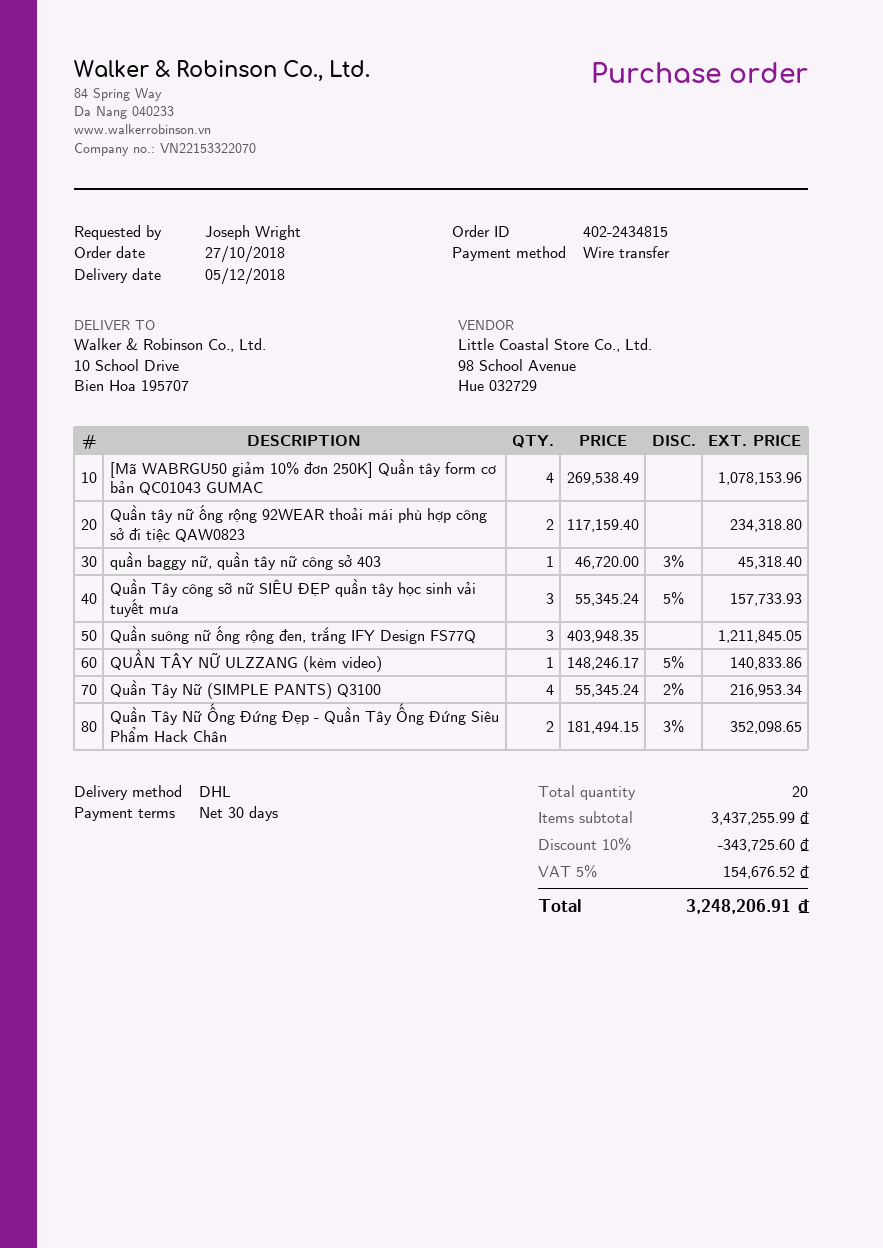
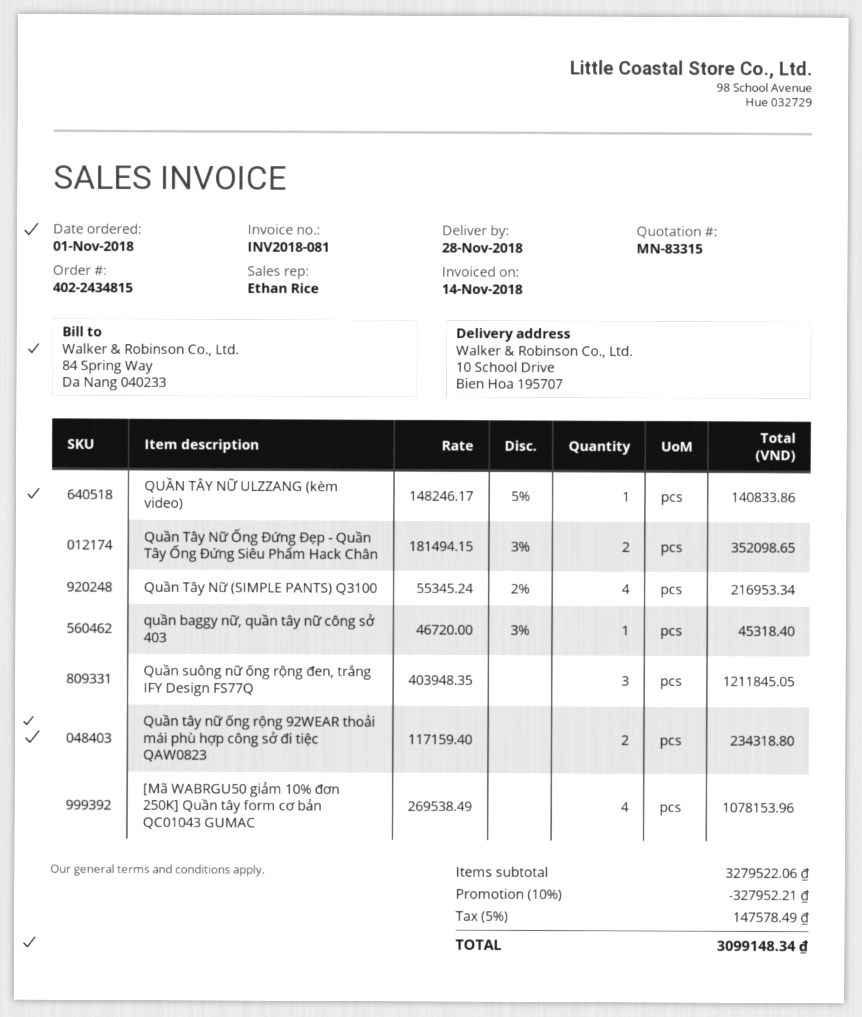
order date: 2018-10-27 -> 2018-11-01
delivery date: 2018-12-05 -> 2018-11-28
Quần Tây công sỡ nữ SIÊU ĐẸP quần tây học sinh vải tuyết mưa: 3 x 55345.24 - 5% = 157733.93 -> none
subtotal: 3437255.99 -> 3279522.06
discount: 10% = 343725.60 -> 10% = 327952.21
tax: 5% = 154676.52 -> 5% = 147578.49
total: 3248206.91 -> 3099148.34

